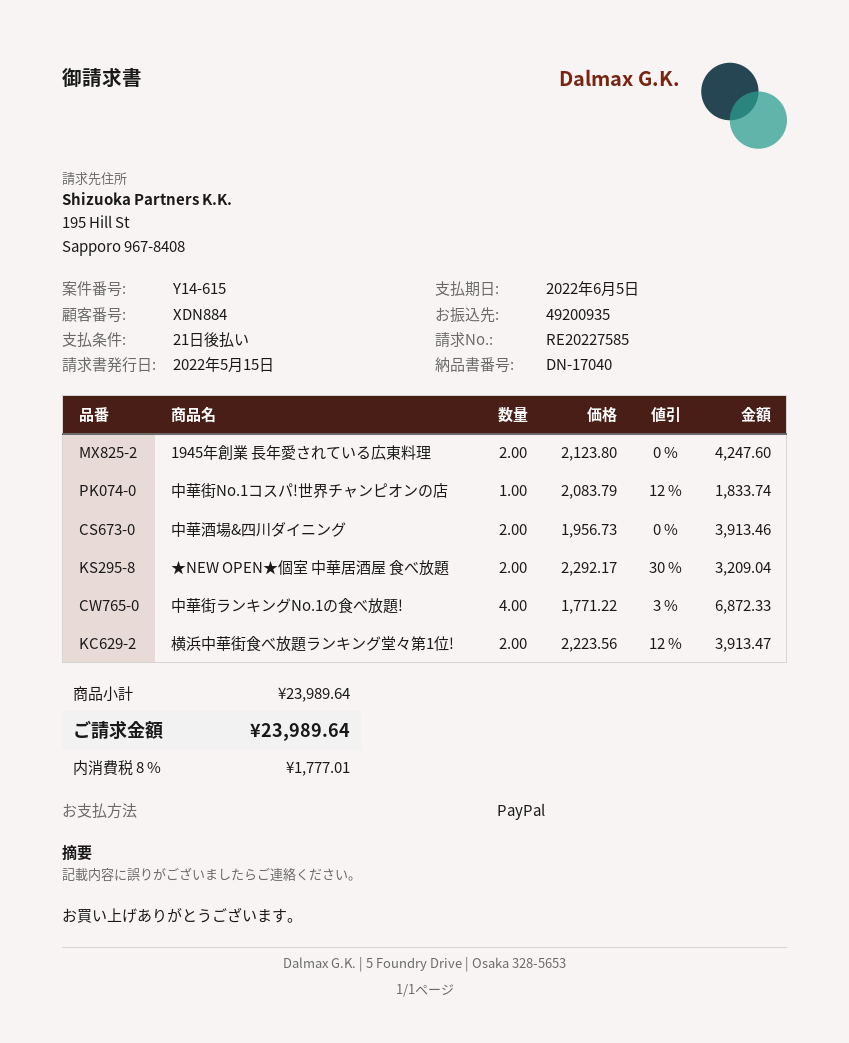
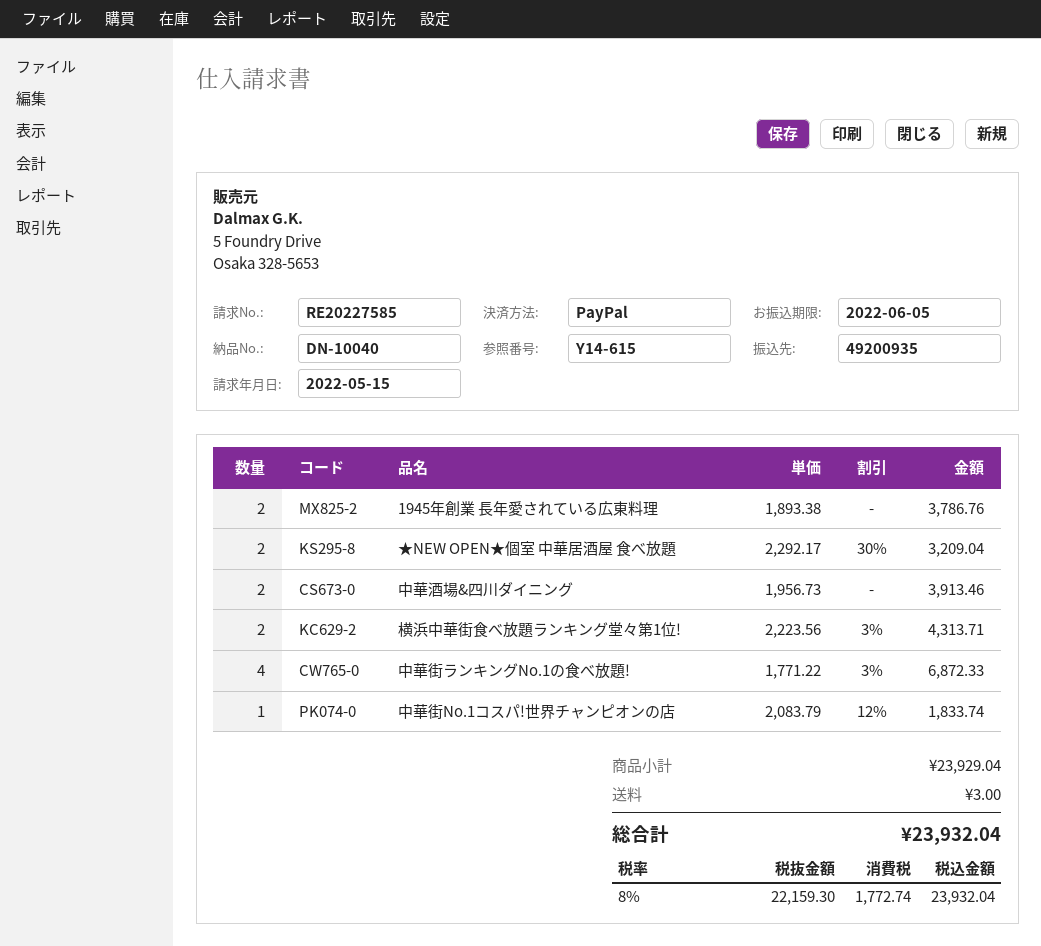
delivery note number: DN-17040 -> DN-10040
1945年創業 長年愛されている広東料理: 2 x 2123.80 = 4247.60 -> 2 x 1893.38 = 3786.76
横浜中華街食べ放題ランキング堂々第1位!: 2 x 2223.56 - 12% = 3913.47 -> 2 x 2223.56 - 3% = 4313.71
subtotal: 23989.64 -> 23929.04
shipping: none -> 3.00
tax: 8% = 1777.01 -> 8% = 1772.74
total: 23989.64 -> 23932.04

